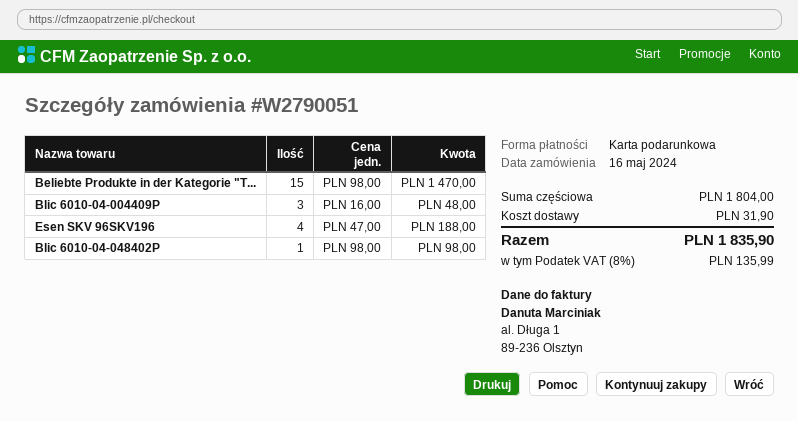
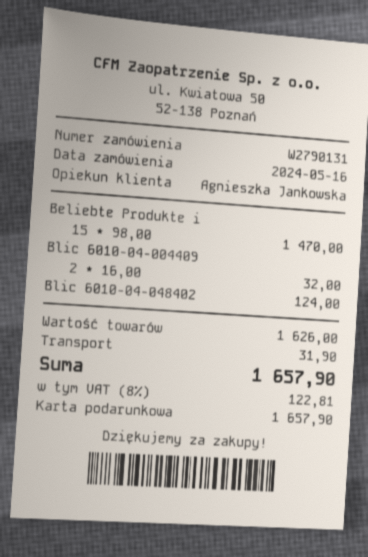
order number: W2790051 -> W2790131
Blic 6010-04-004409P: 3 x 16.00 = 48.00 -> 2 x 16.00 = 32.00
Esen SKV 96SKV196: 4 x 47.00 = 188.00 -> none
Blic 6010-04-048402P: 1 x 98.00 = 98.00 -> 1 x 124.00 = 124.00
subtotal: 1804.00 -> 1626.00
tax: 8% = 135.99 -> 8% = 122.81
total: 1835.90 -> 1657.90

